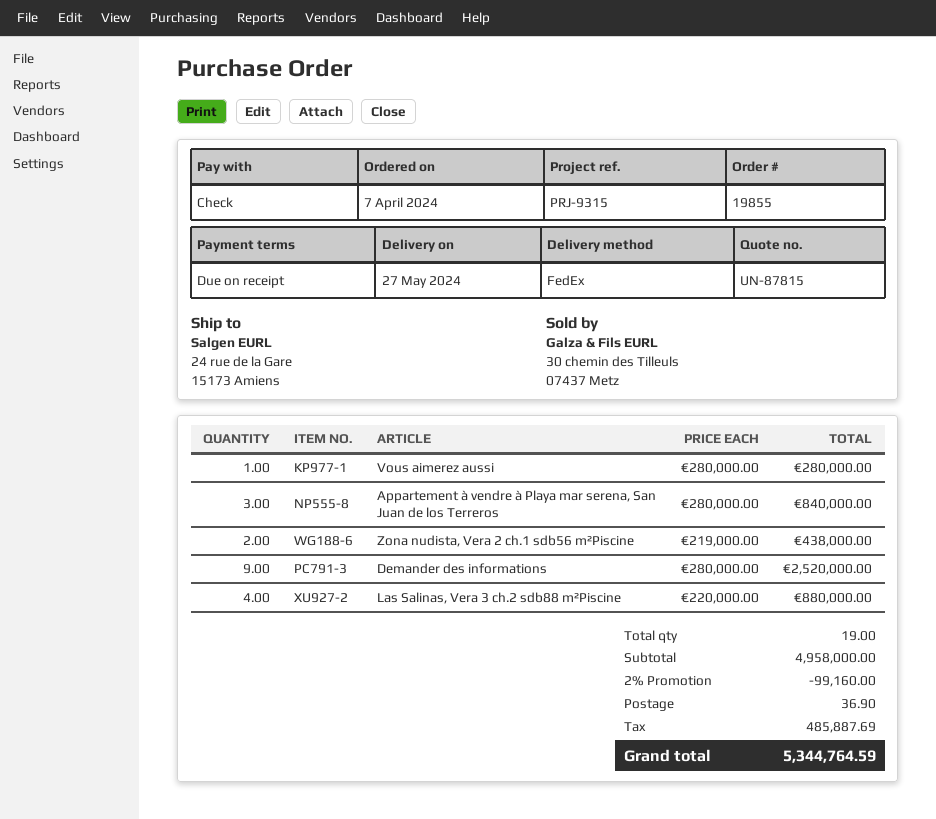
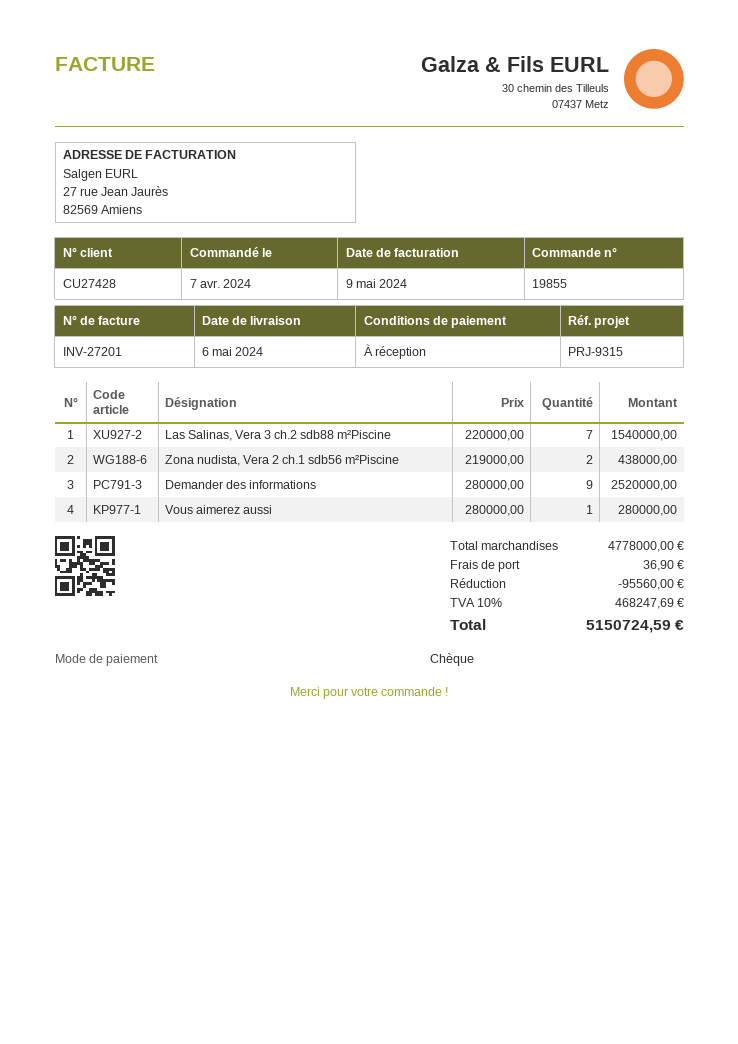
delivery date: 2024-05-27 -> 2024-05-06
Appartement à vendre à Playa mar serena, San Juan de los Terreros: 3 x 280000.00 = 840000.00 -> none
Las Salinas, Vera 3 ch.2 sdb88 m²Piscine: 4 x 220000.00 = 880000.00 -> 7 x 220000.00 = 1540000.00
subtotal: 4958000.00 -> 4778000.00
discount: 99160.00 -> 95560.00
tax: 485887.69 -> 468247.69
total: 5344764.59 -> 5150724.59

